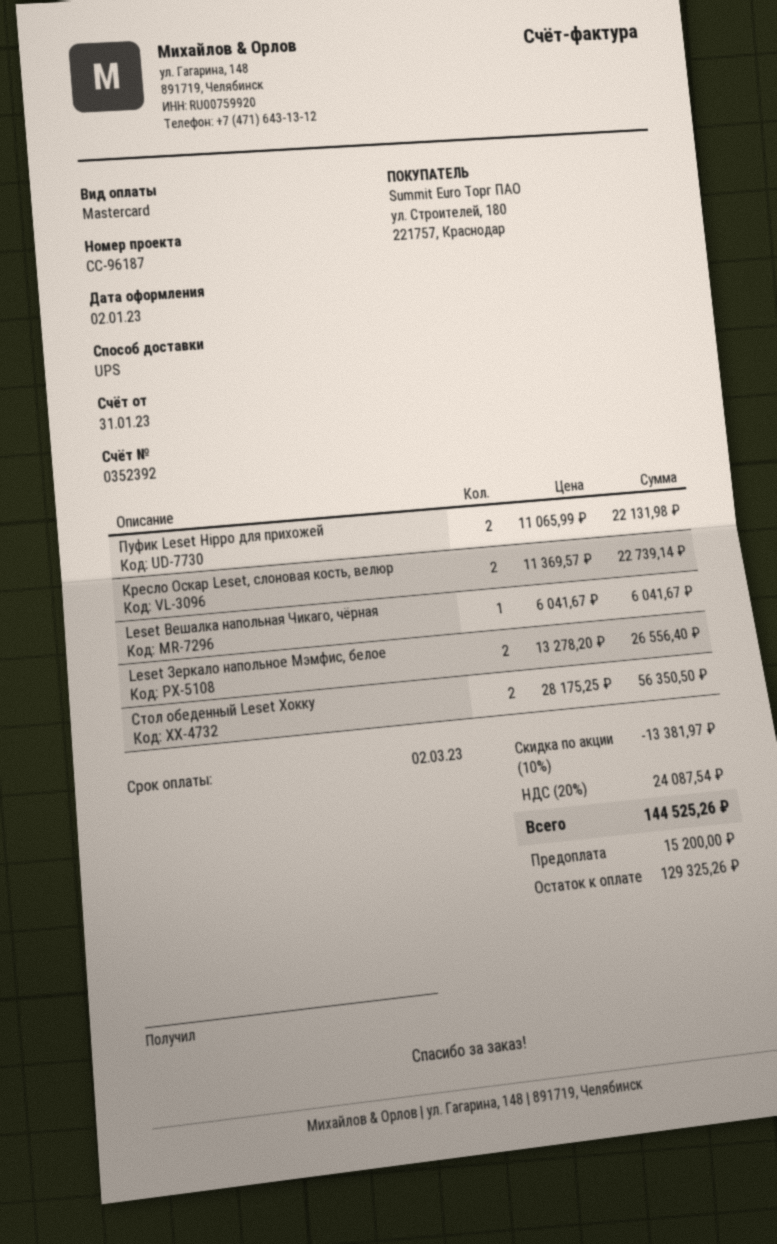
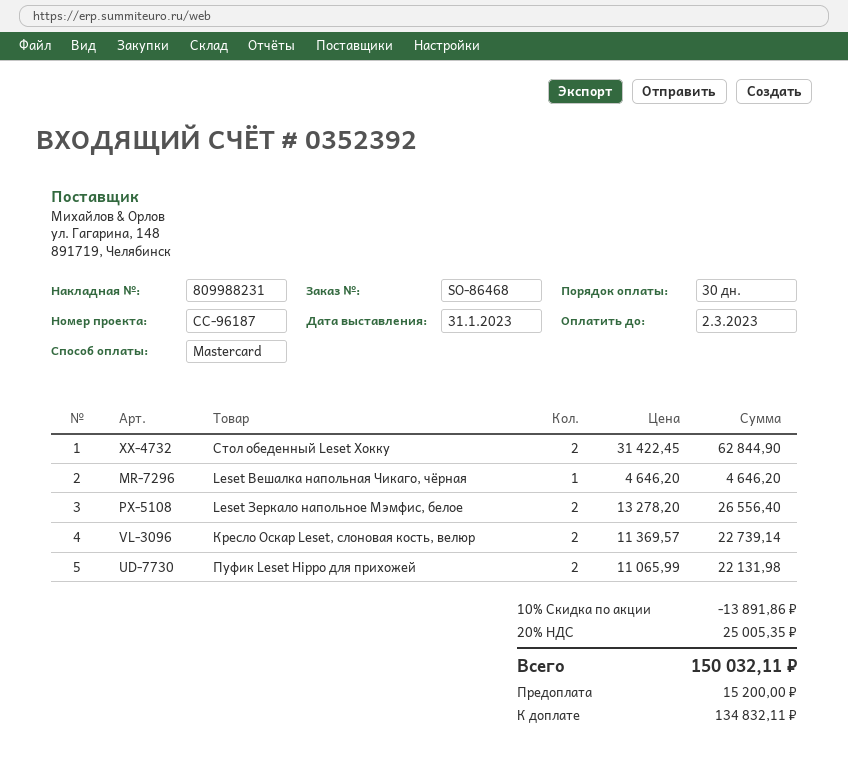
Leset Вешалка напольная Чикаго, чёрная: 1 x 6041.67 = 6041.67 -> 1 x 4646.20 = 4646.20
Стол обеденный Leset Хокку: 2 x 28175.25 = 56350.50 -> 2 x 31422.45 = 62844.90
discount: 10% = 13381.97 -> 10% = 13891.86
tax: 20% = 24087.54 -> 20% = 25005.35
total: 144525.26 -> 150032.11
balance: 129325.26 -> 134832.11

